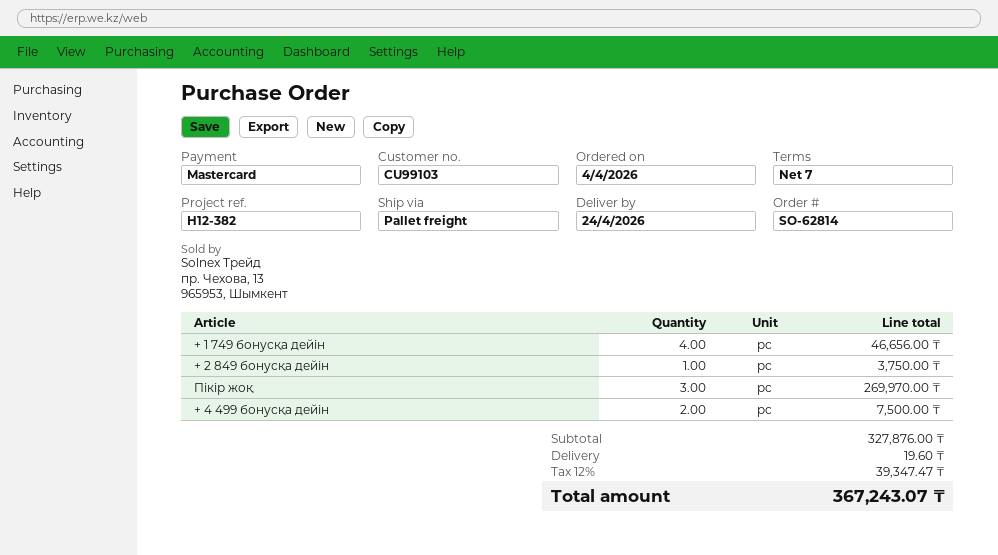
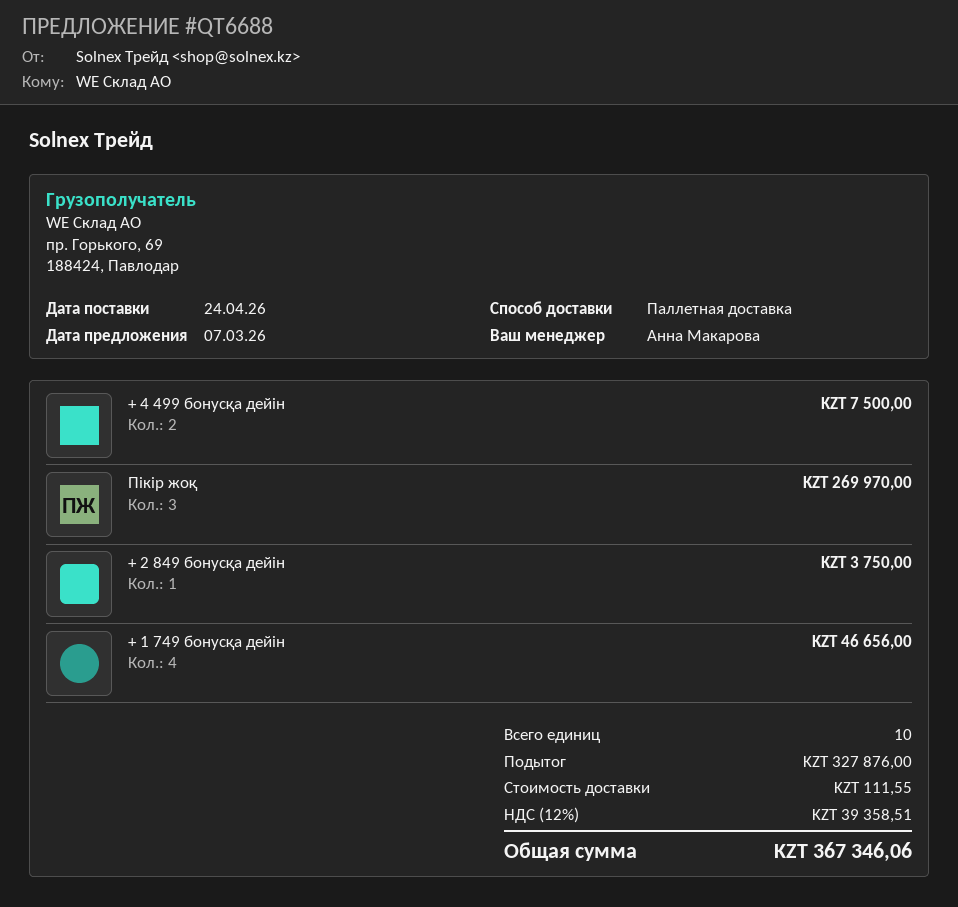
shipping: 19.60 -> 111.55
tax: 12% = 39347.47 -> 12% = 39358.51
total: 367243.07 -> 367346.06

